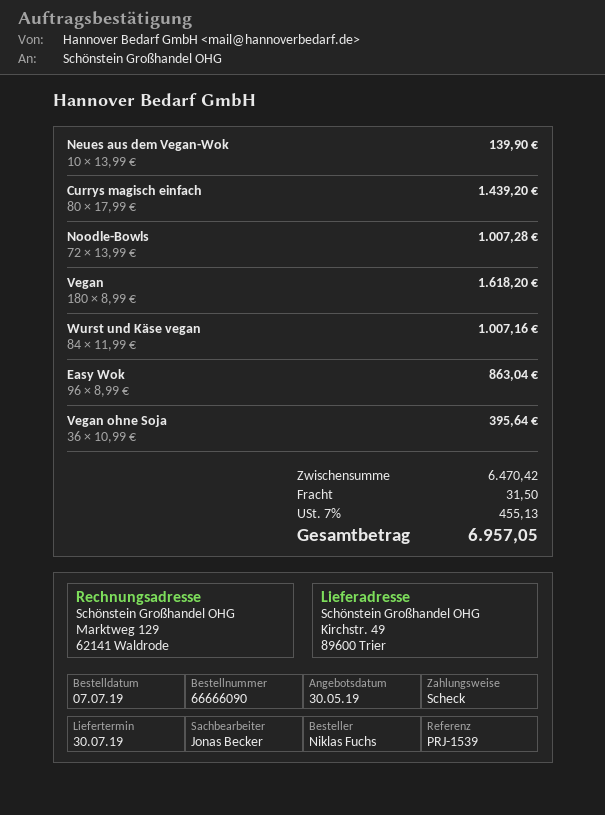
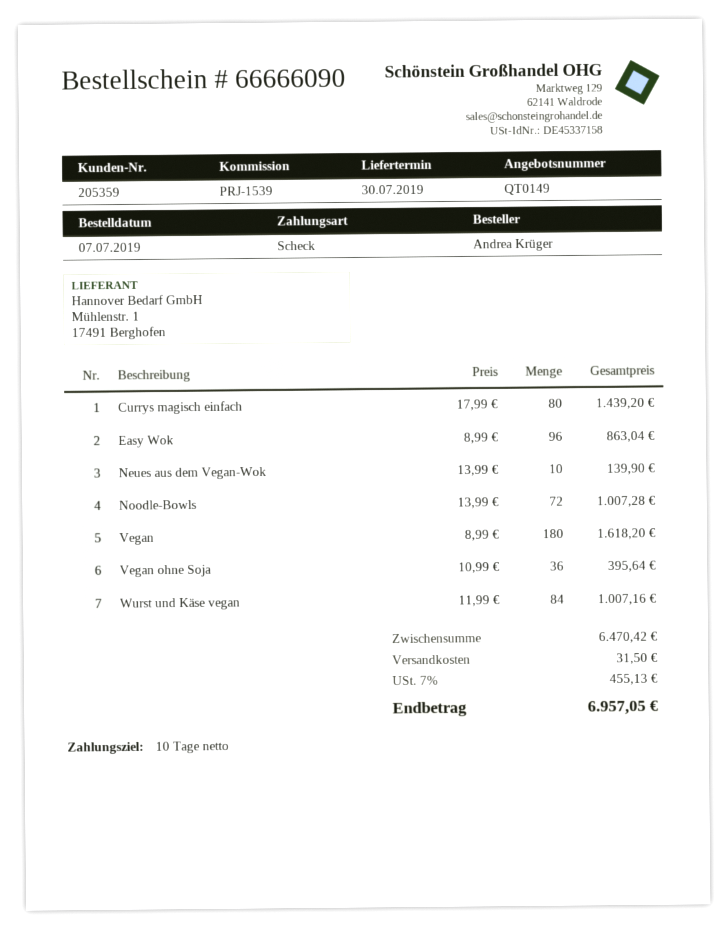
ordered by: Niklas Fuchs -> Andrea Krüger

